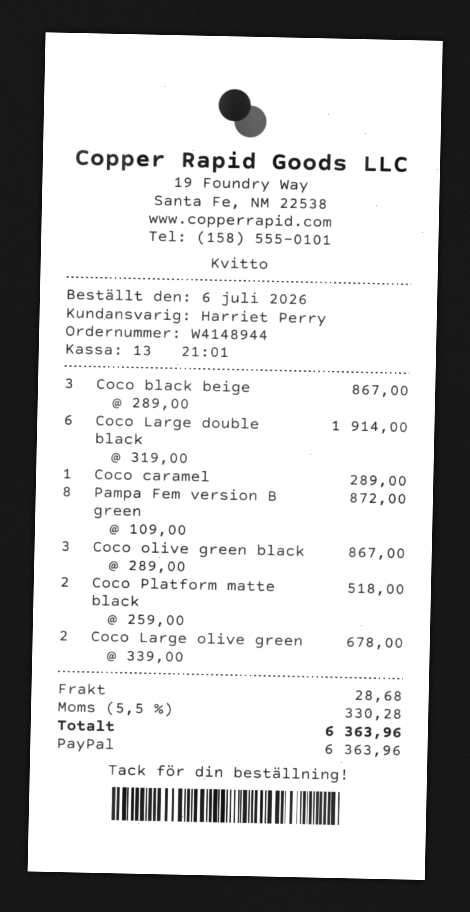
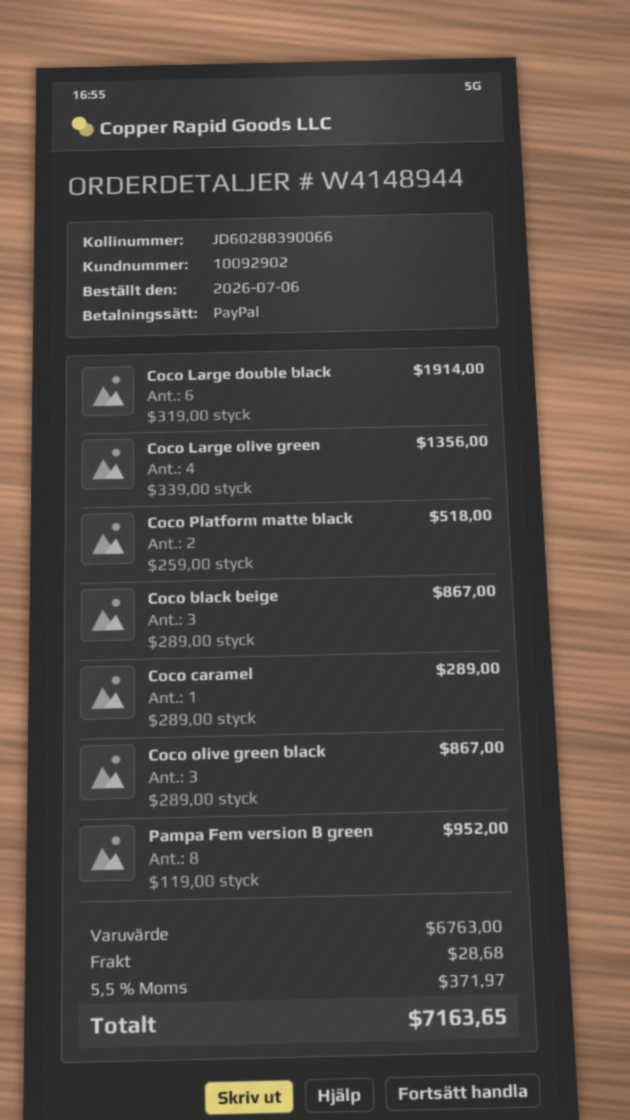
Pampa Fem version B green: 8 x 109.00 = 872.00 -> 8 x 119.00 = 952.00
Coco Large olive green: 2 x 339.00 = 678.00 -> 4 x 339.00 = 1356.00
tax: 5.5% = 330.28 -> 5.5% = 371.97
total: 6363.96 -> 7163.65

